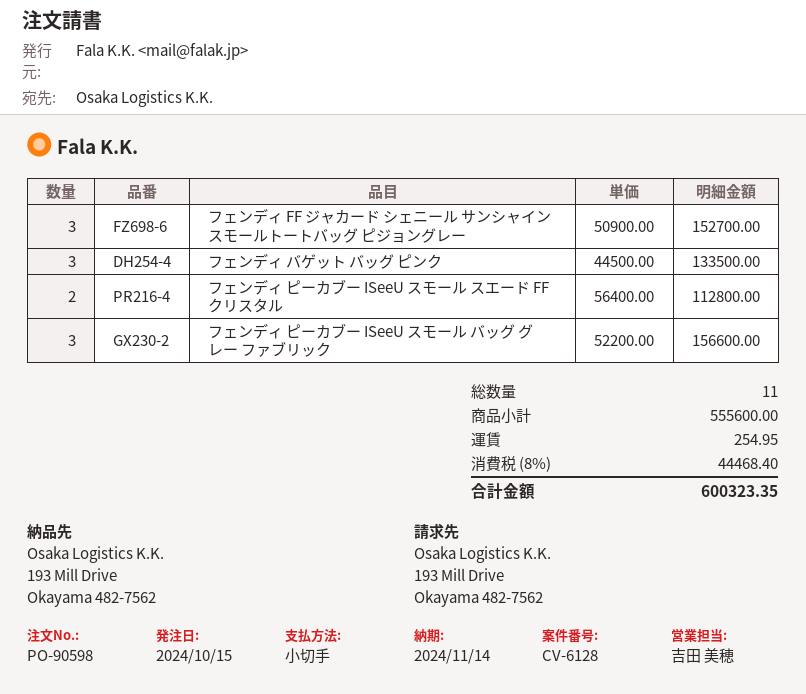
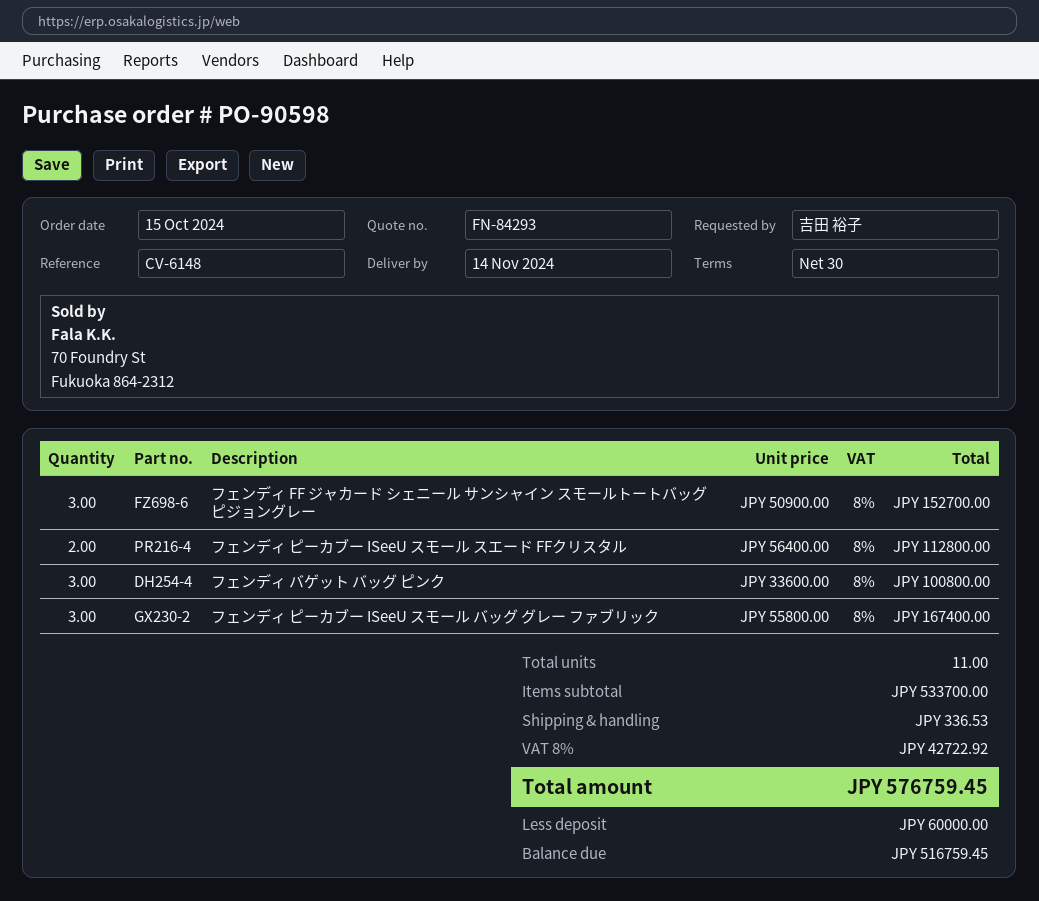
reference: CV-6128 -> CV-6148
フェンディ バゲット バッグ ピンク: 3 x 44500.00 = 133500.00 -> 3 x 33600.00 = 100800.00
フェンディ ピーカブー ISeeU スモール バッグ グレー ファブリック: 3 x 52200.00 = 156600.00 -> 3 x 55800.00 = 167400.00
subtotal: 555600.00 -> 533700.00
shipping: 254.95 -> 336.53
tax: 8% = 44468.40 -> 8% = 42722.92
total: 600323.35 -> 576759.45

